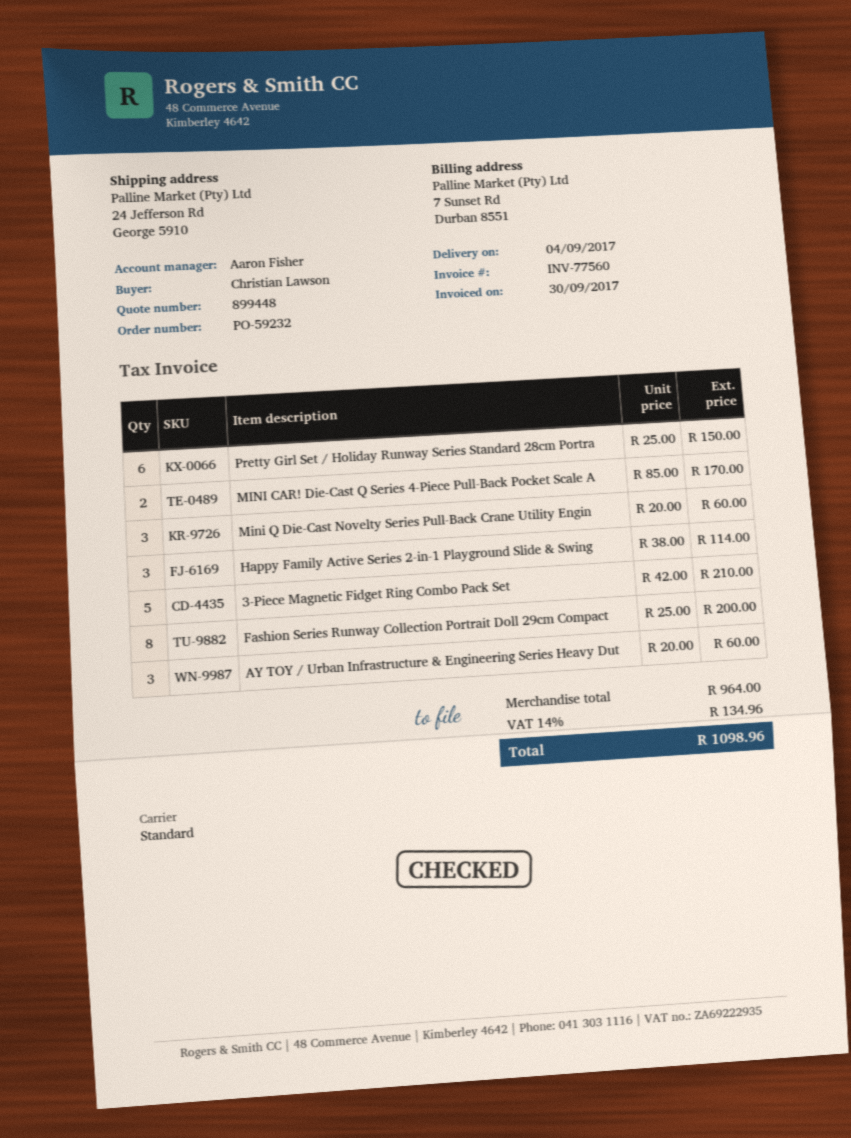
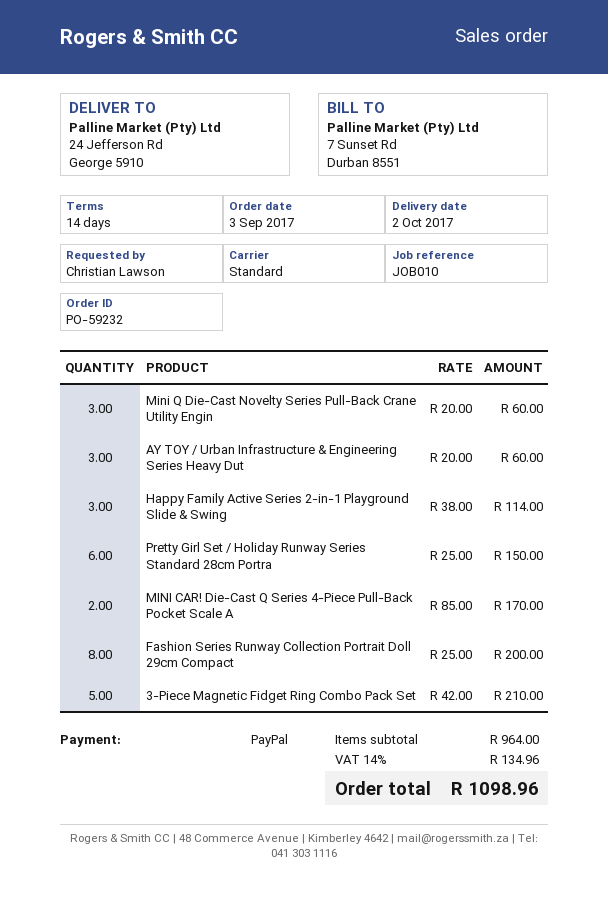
delivery date: 2017-09-04 -> 2017-10-02

